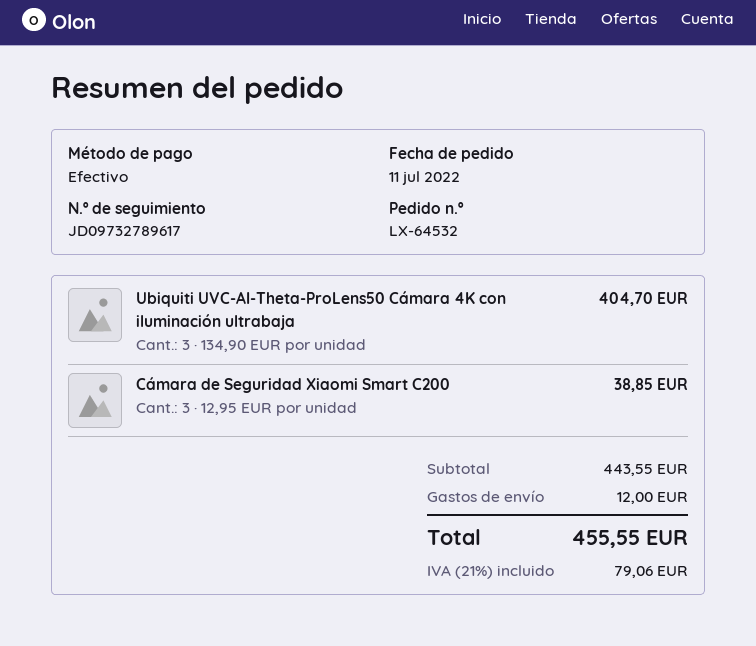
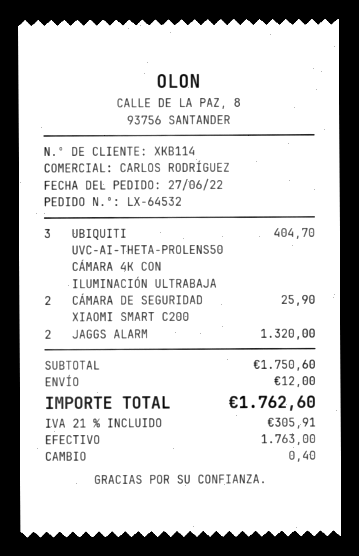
order date: 2022-07-11 -> 2022-06-27
Cámara de Seguridad Xiaomi Smart C200: 3 for 38.85 -> 2 for 25.90
JAGGS ALARM: none -> 2 for 1320.00
subtotal: 443.55 -> 1750.60
tax: 21% = 79.06 -> 21% = 305.91
total: 455.55 -> 1762.60

